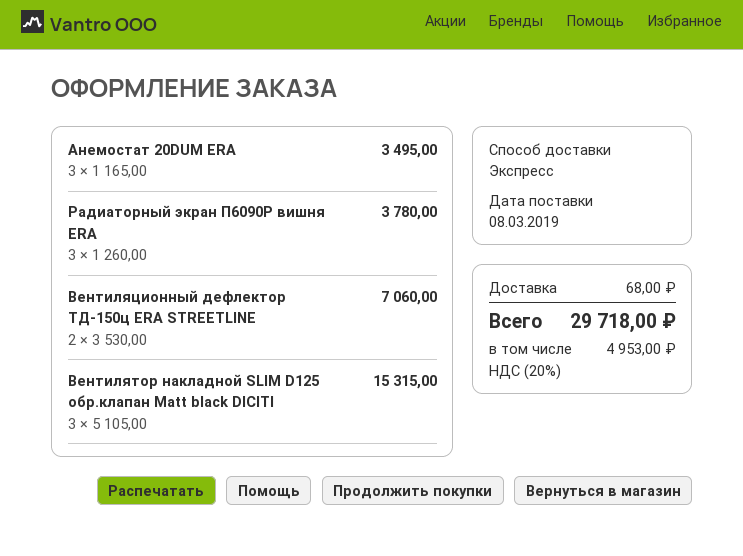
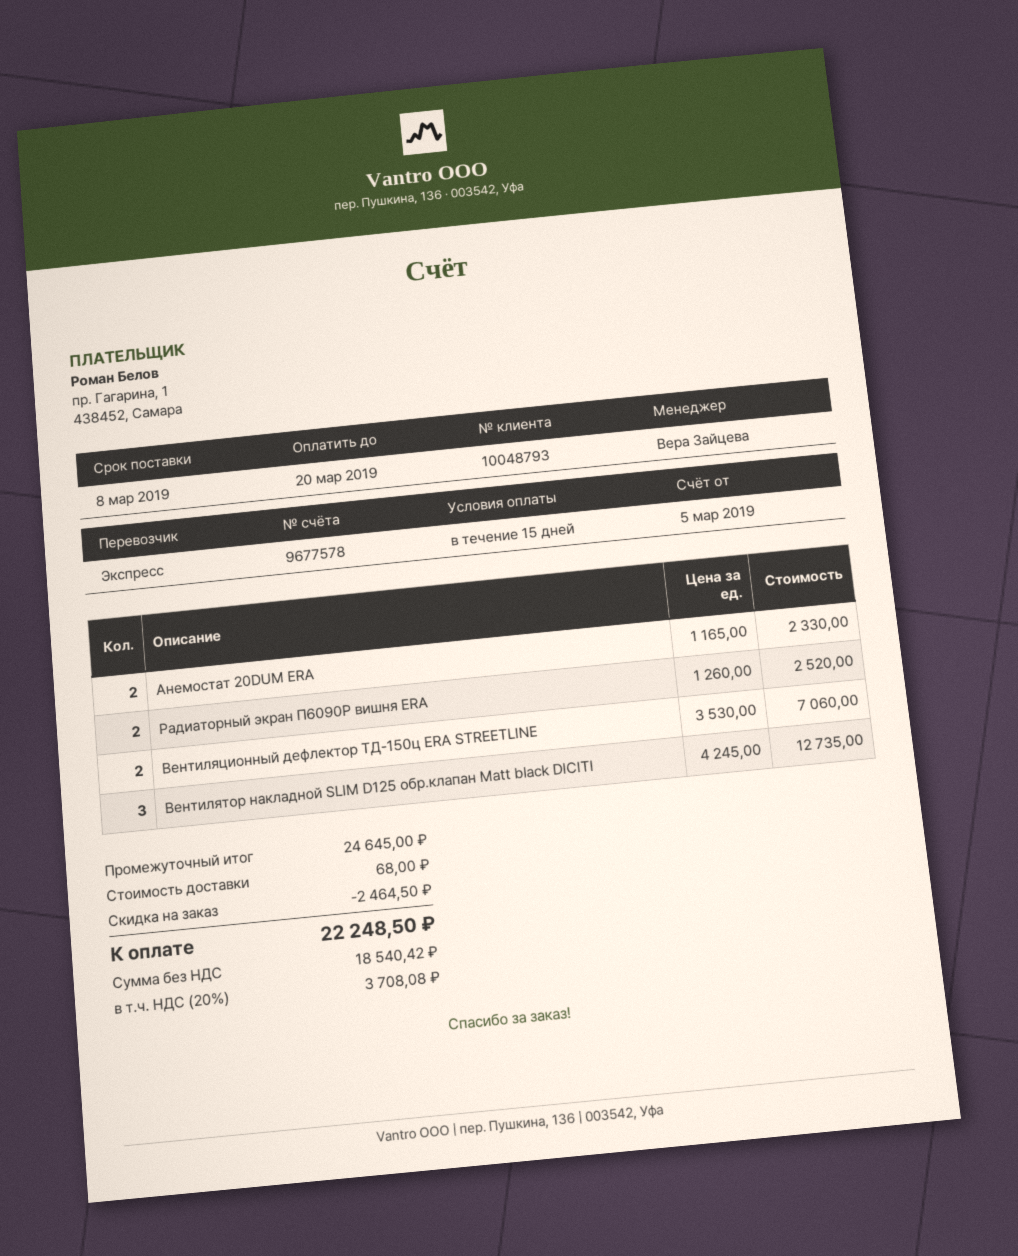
Анемостат 20DUM ERA: 3 x 1165.00 = 3495.00 -> 2 x 1165.00 = 2330.00
Радиаторный экран П6090Р вишня ERA: 3 x 1260.00 = 3780.00 -> 2 x 1260.00 = 2520.00
Вентилятор накладной SLIM D125 обр.клапан Matt black DICITI: 3 x 5105.00 = 15315.00 -> 3 x 4245.00 = 12735.00
discount: none -> 2464.50
tax: 20% = 4953.00 -> 20% = 3708.08
total: 29718.00 -> 22248.50

